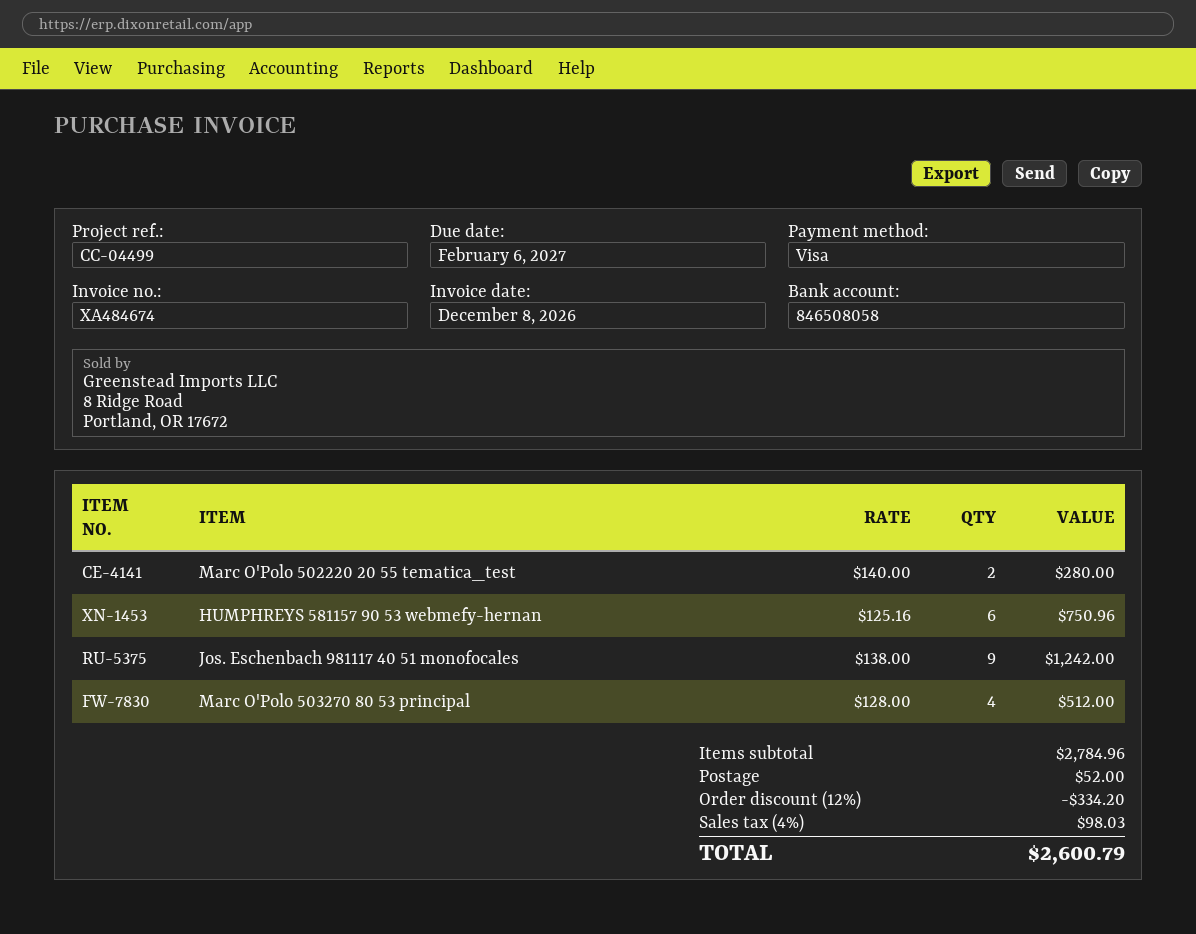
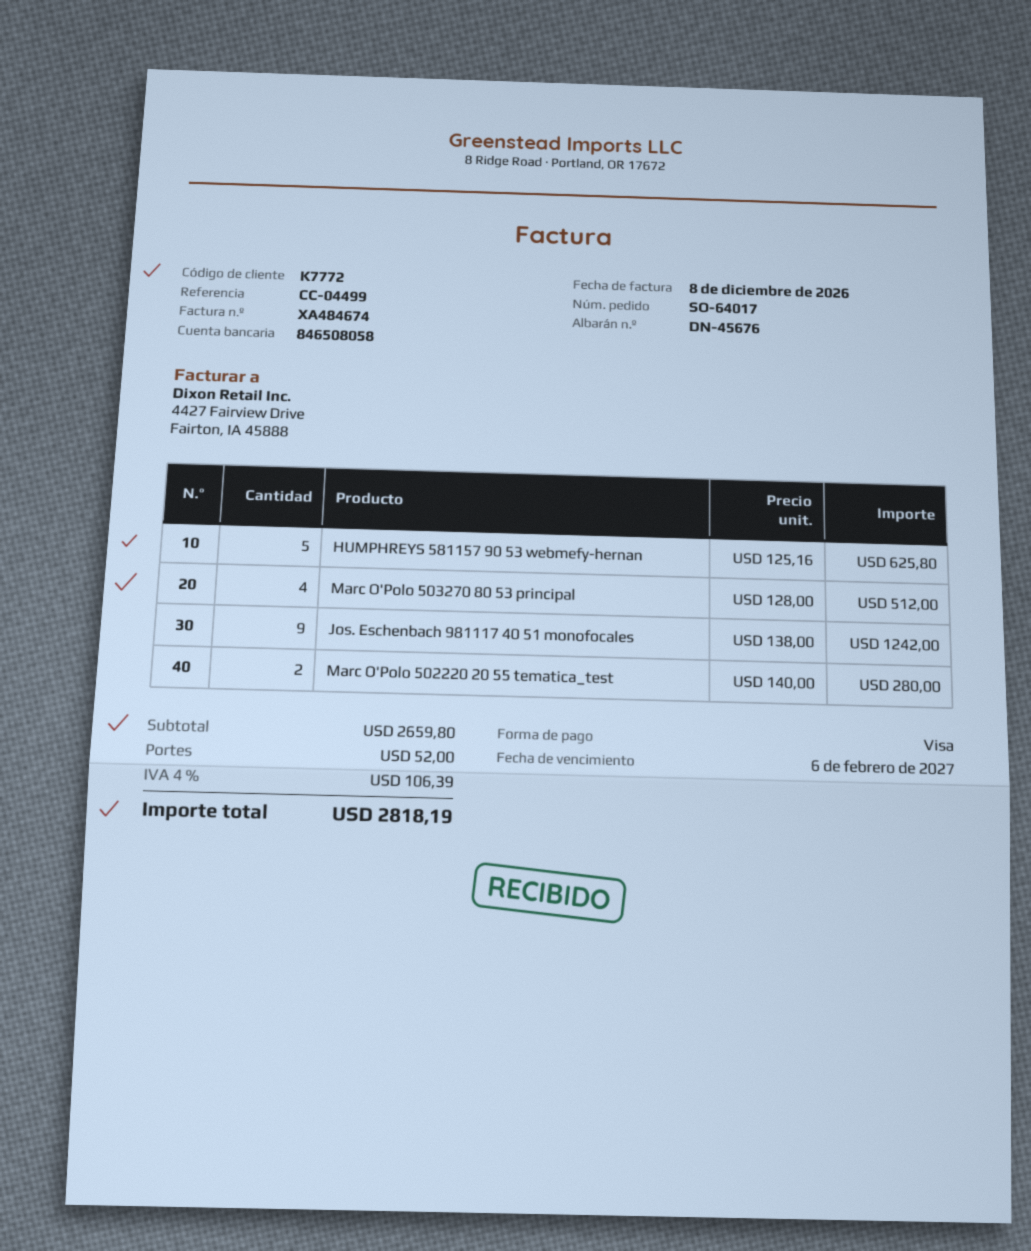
HUMPHREYS 581157 90 53 webmefy-hernan: 6 x 125.16 = 750.96 -> 5 x 125.16 = 625.80
subtotal: 2784.96 -> 2659.80
discount: 12% = 334.20 -> none
tax: 4% = 98.03 -> 4% = 106.39
total: 2600.79 -> 2818.19

